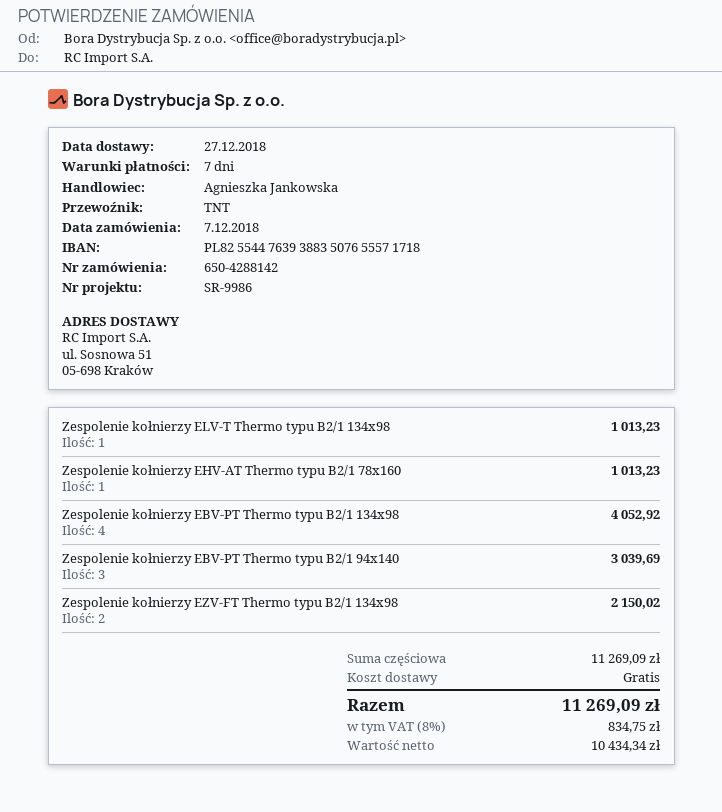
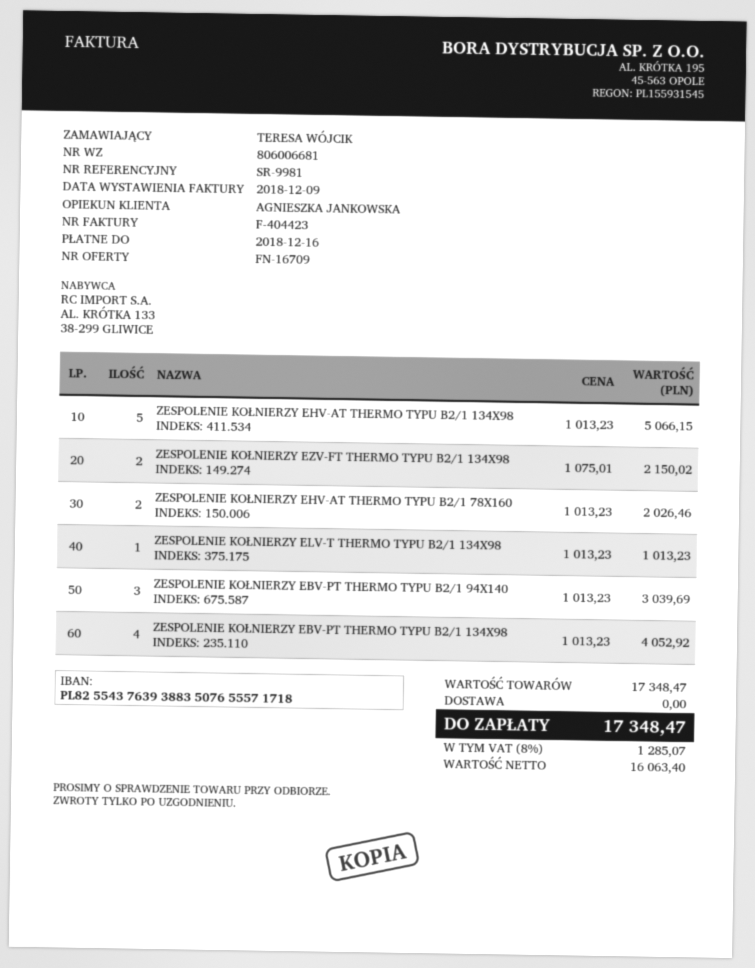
reference: SR-9986 -> SR-9981
bank account: PL82554476393883507655571718 -> PL82554376393883507655571718
Zespolenie kołnierzy EHV-AT Thermo typu B2/1 78x160: 1 for 1013.23 -> 2 for 2026.46
ZESPOLENIE KOŁNIERZY EHV-AT THERMO TYPU B2/1 134X98: none -> 5 for 5066.15
subtotal: 11269.09 -> 17348.47
net: 10434.34 -> 16063.40
tax: 8% = 834.75 -> 8% = 1285.07
total: 11269.09 -> 17348.47

